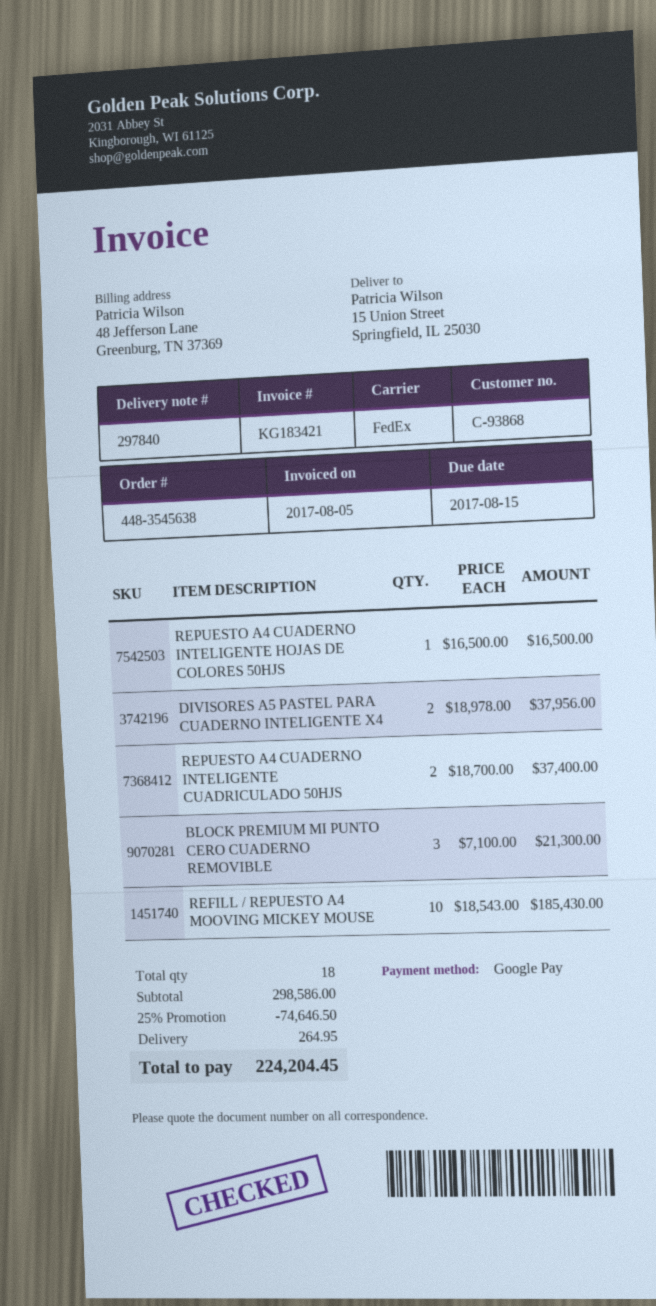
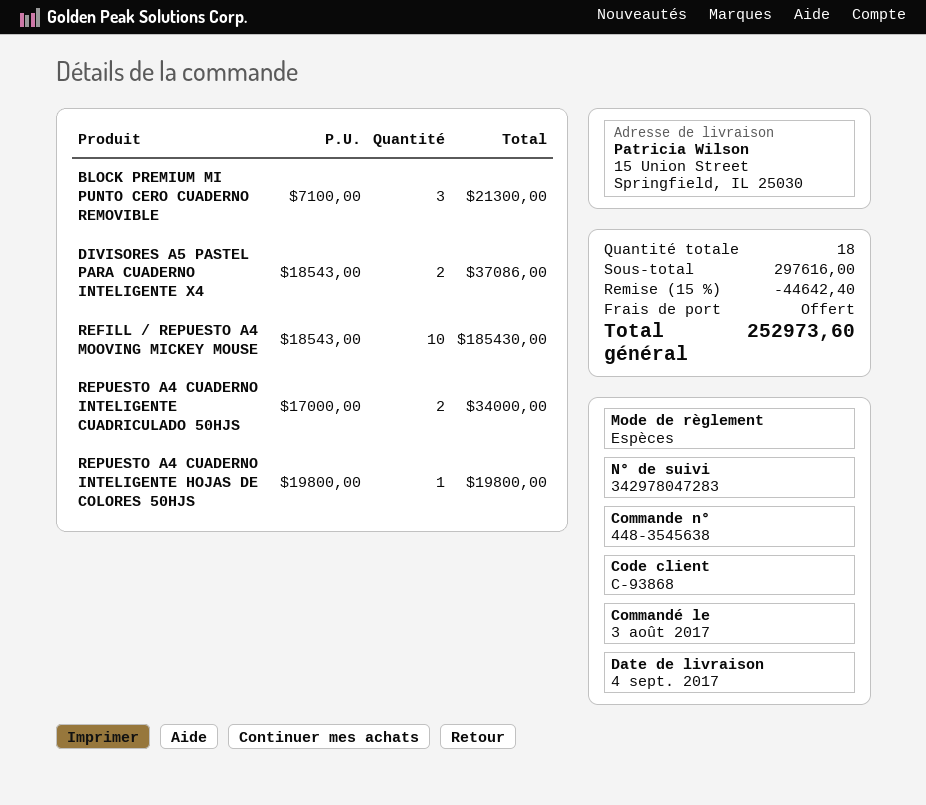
payment method: Google Pay -> cash
REPUESTO A4 CUADERNO INTELIGENTE HOJAS DE COLORES 50HJS: 1 x 16500.00 = 16500.00 -> 1 x 19800.00 = 19800.00
DIVISORES A5 PASTEL PARA CUADERNO INTELIGENTE X4: 2 x 18978.00 = 37956.00 -> 2 x 18543.00 = 37086.00
REPUESTO A4 CUADERNO INTELIGENTE CUADRICULADO 50HJS: 2 x 18700.00 = 37400.00 -> 2 x 17000.00 = 34000.00
subtotal: 298586.00 -> 297616.00
discount: 25% = 74646.50 -> 15% = 44642.40
shipping: 264.95 -> 0.00
total: 224204.45 -> 252973.60

